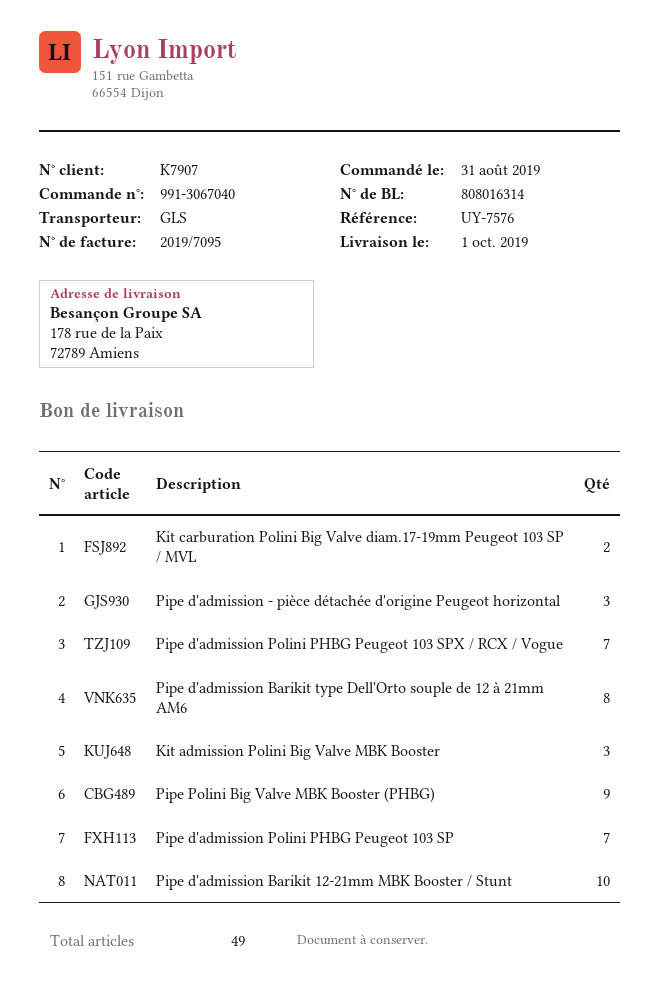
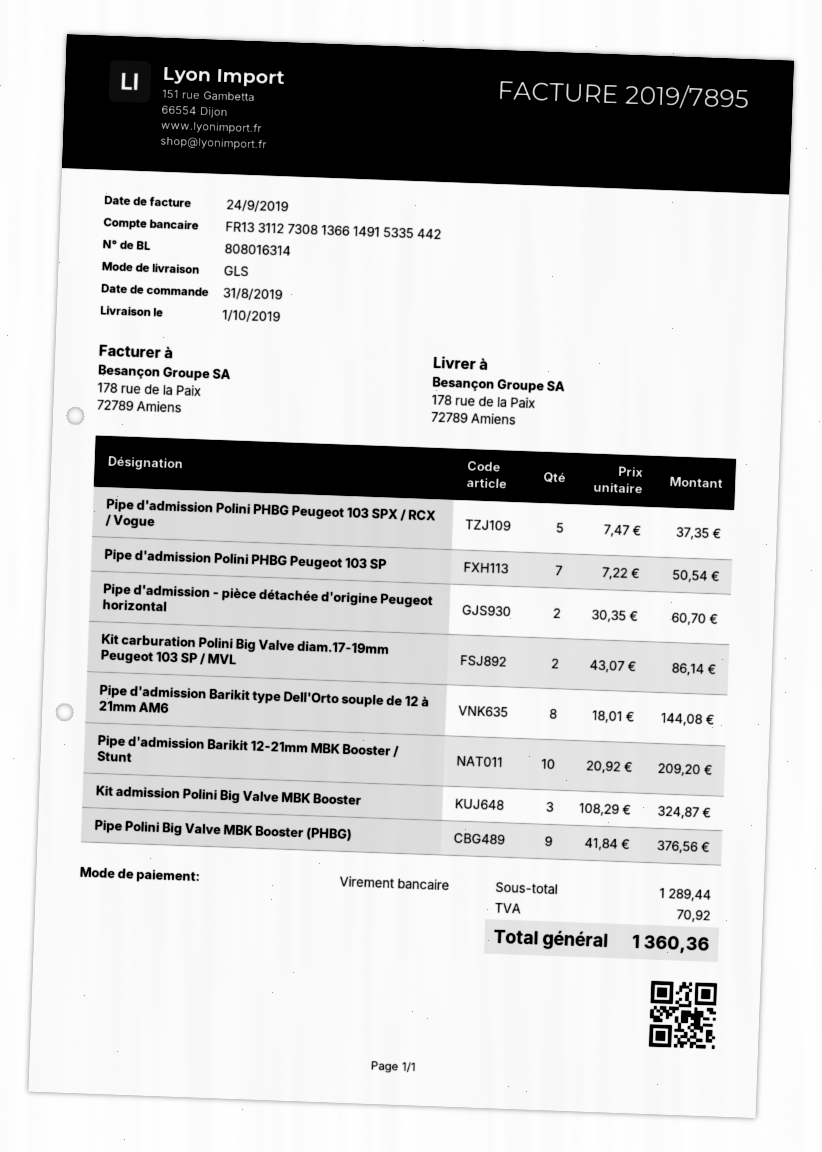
invoice number: 2019/7095 -> 2019/7895
Pipe d'admission - pièce détachée d'origine Peugeot horizontal: 3 -> 2
Pipe d'admission Polini PHBG Peugeot 103 SPX / RCX / Vogue: 7 -> 5

